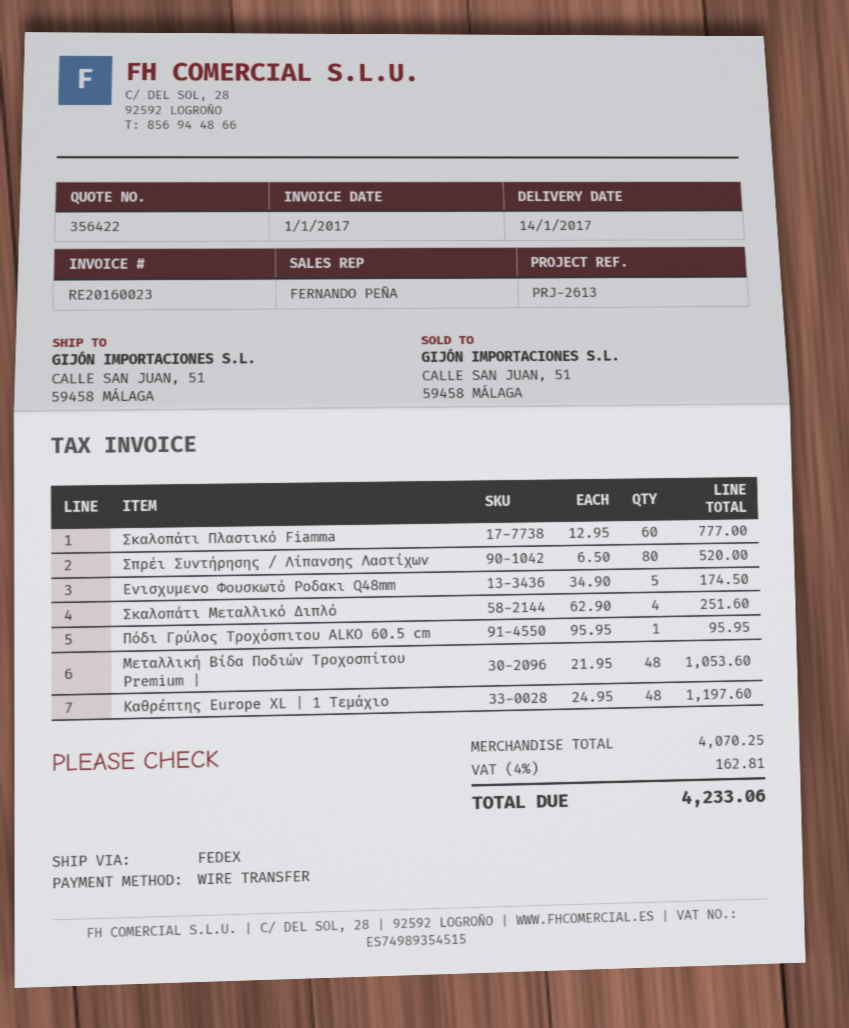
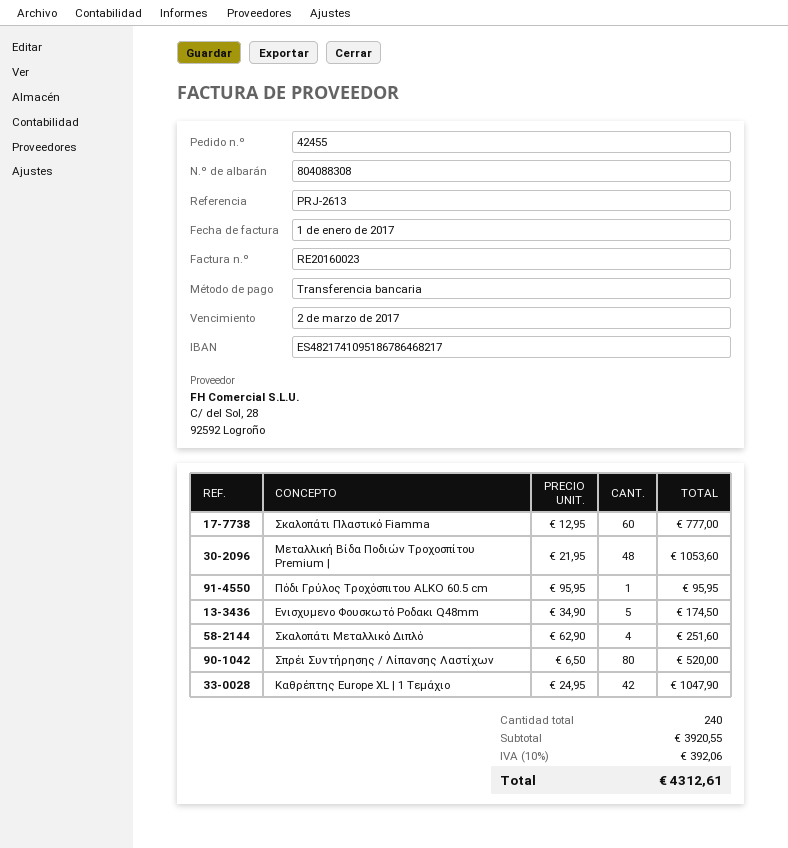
Καθρέπτης Εurope XL | 1 Τεμάχιο: 48 x 24.95 = 1197.60 -> 42 x 24.95 = 1047.90
subtotal: 4070.25 -> 3920.55
tax: 4% = 162.81 -> 10% = 392.06
total: 4233.06 -> 4312.61

